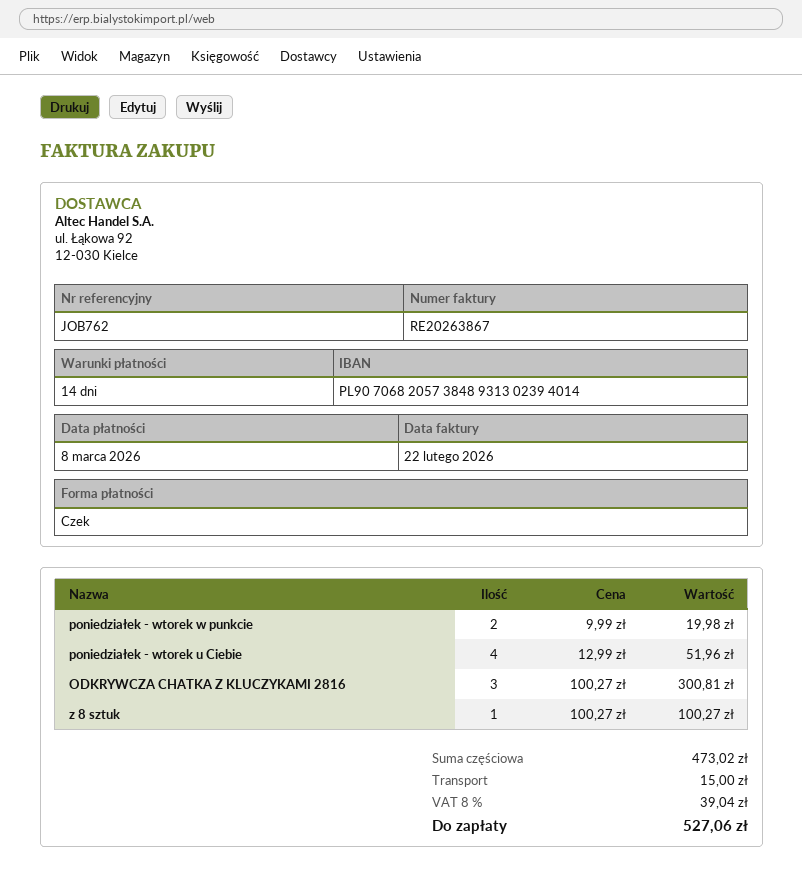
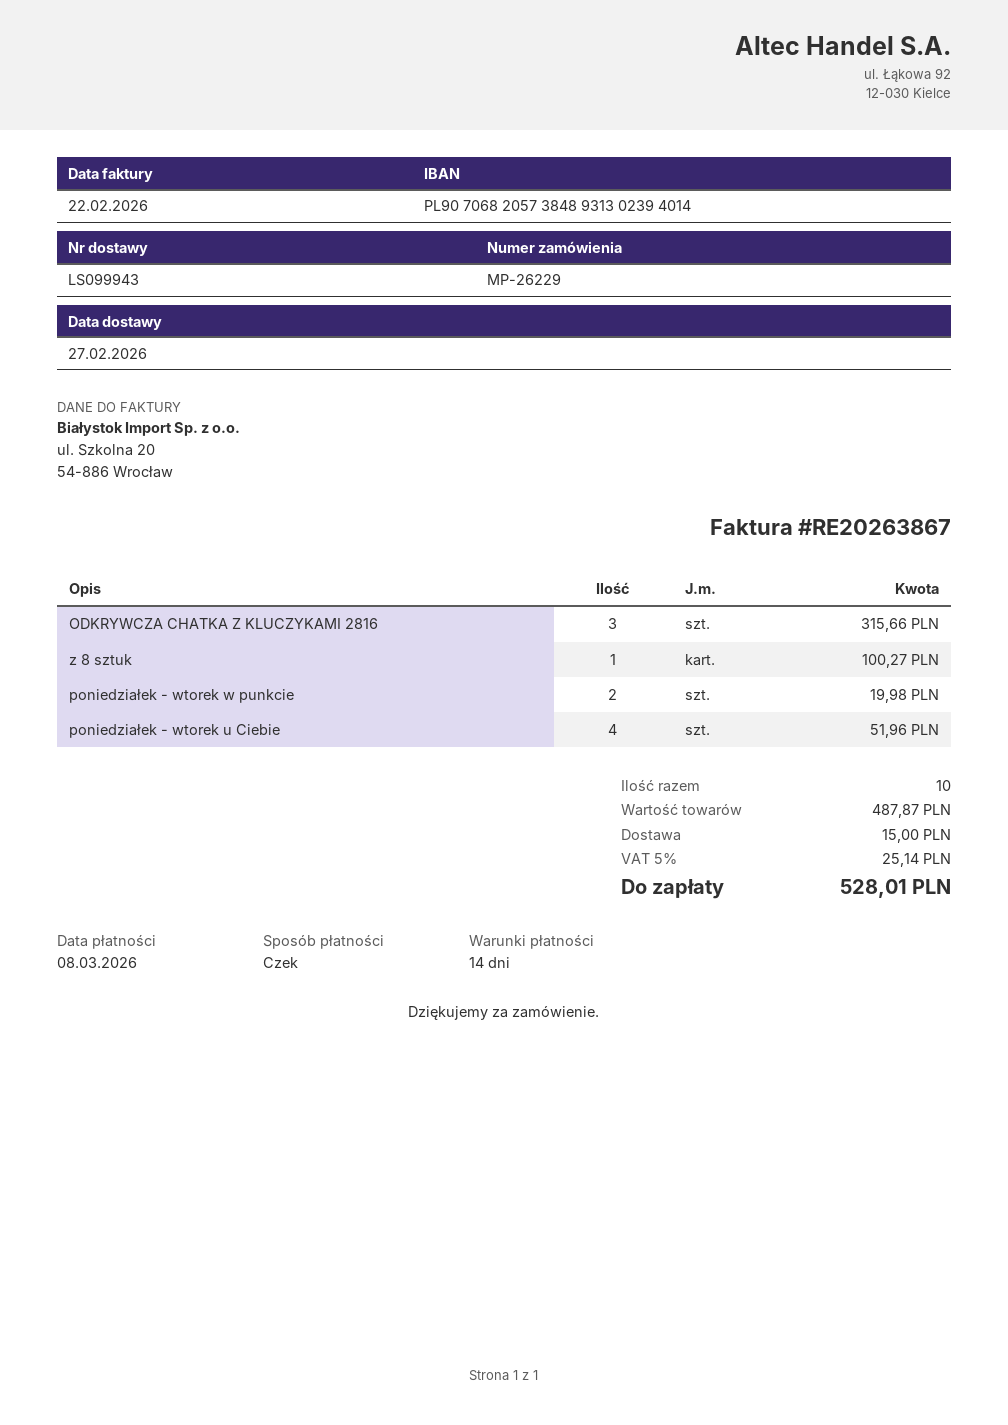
ODKRYWCZA CHATKA Z KLUCZYKAMI 2816: 3 for 300.81 -> 3 for 315.66
subtotal: 473.02 -> 487.87
tax: 8% = 39.04 -> 5% = 25.14
total: 527.06 -> 528.01

